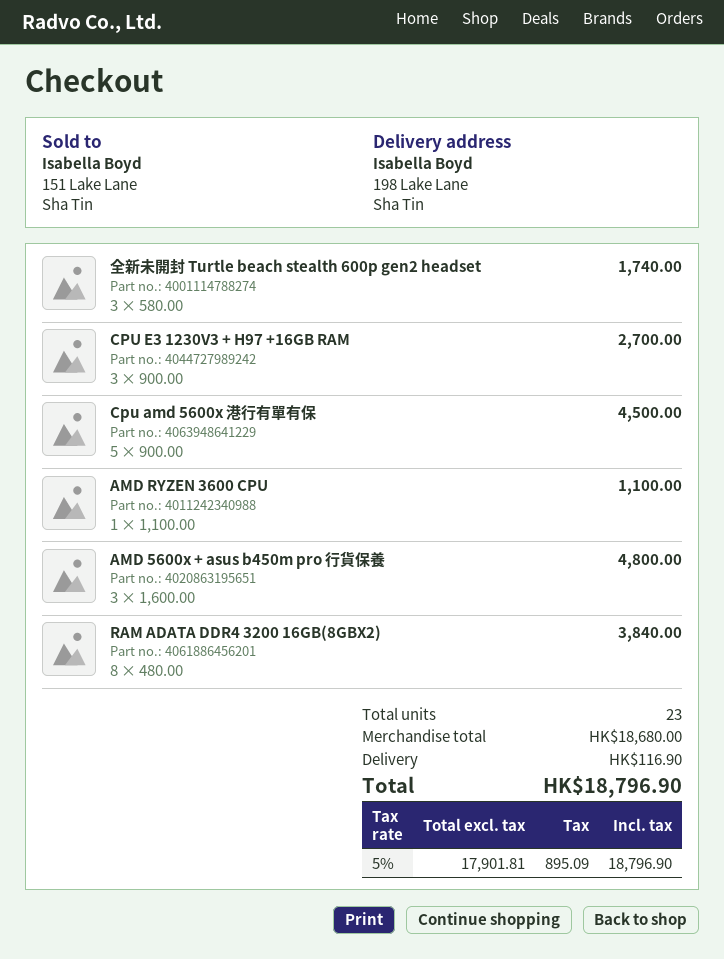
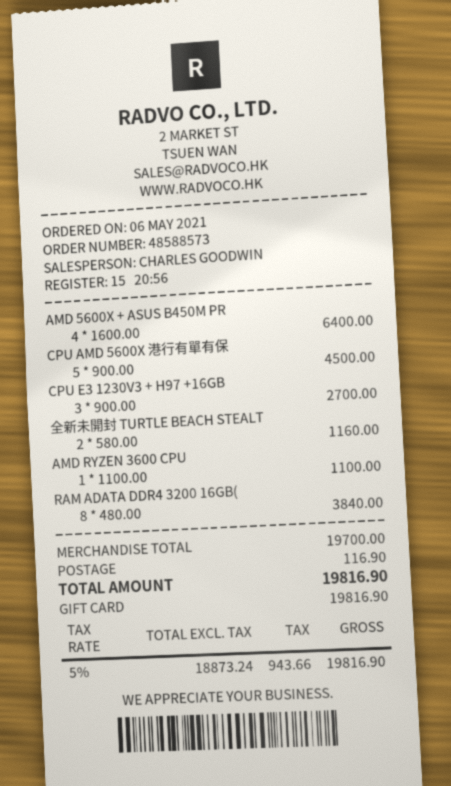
全新未開封 Turtle beach stealth 600p gen2 headset: 3 x 580.00 = 1740.00 -> 2 x 580.00 = 1160.00
AMD 5600x + asus b450m pro 行貨保養: 3 x 1600.00 = 4800.00 -> 4 x 1600.00 = 6400.00
subtotal: 18680.00 -> 19700.00
net: 17901.81 -> 18873.24
tax: 5% = 895.09 -> 5% = 943.66
total: 18796.90 -> 19816.90

